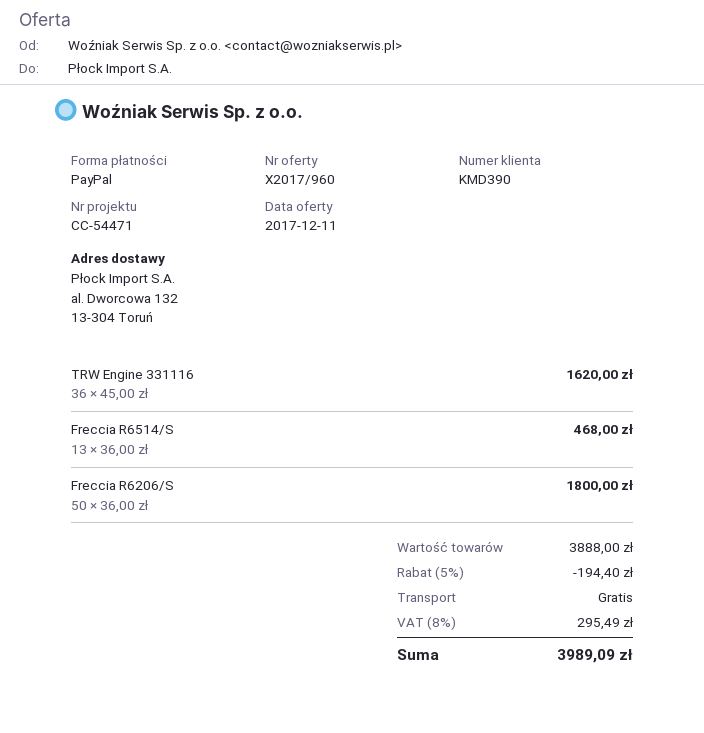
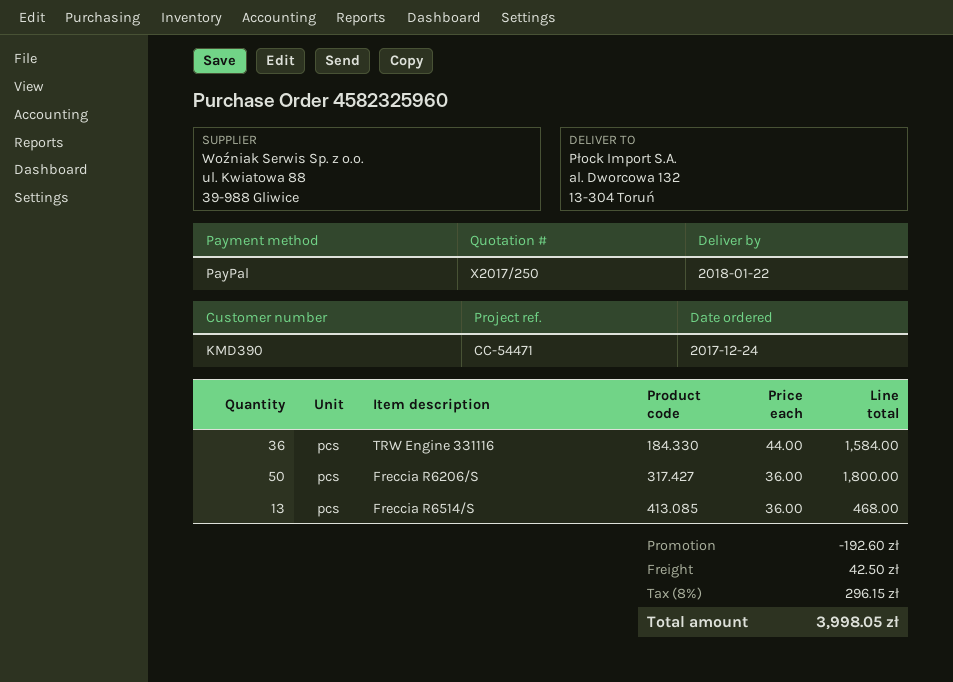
quote number: X2017/960 -> X2017/250
TRW Engine 331116: 36 x 45.00 = 1620.00 -> 36 x 44.00 = 1584.00
discount: 194.40 -> 192.60
shipping: 0.00 -> 42.50
tax: 8% = 295.49 -> 8% = 296.15
total: 3989.09 -> 3998.05

